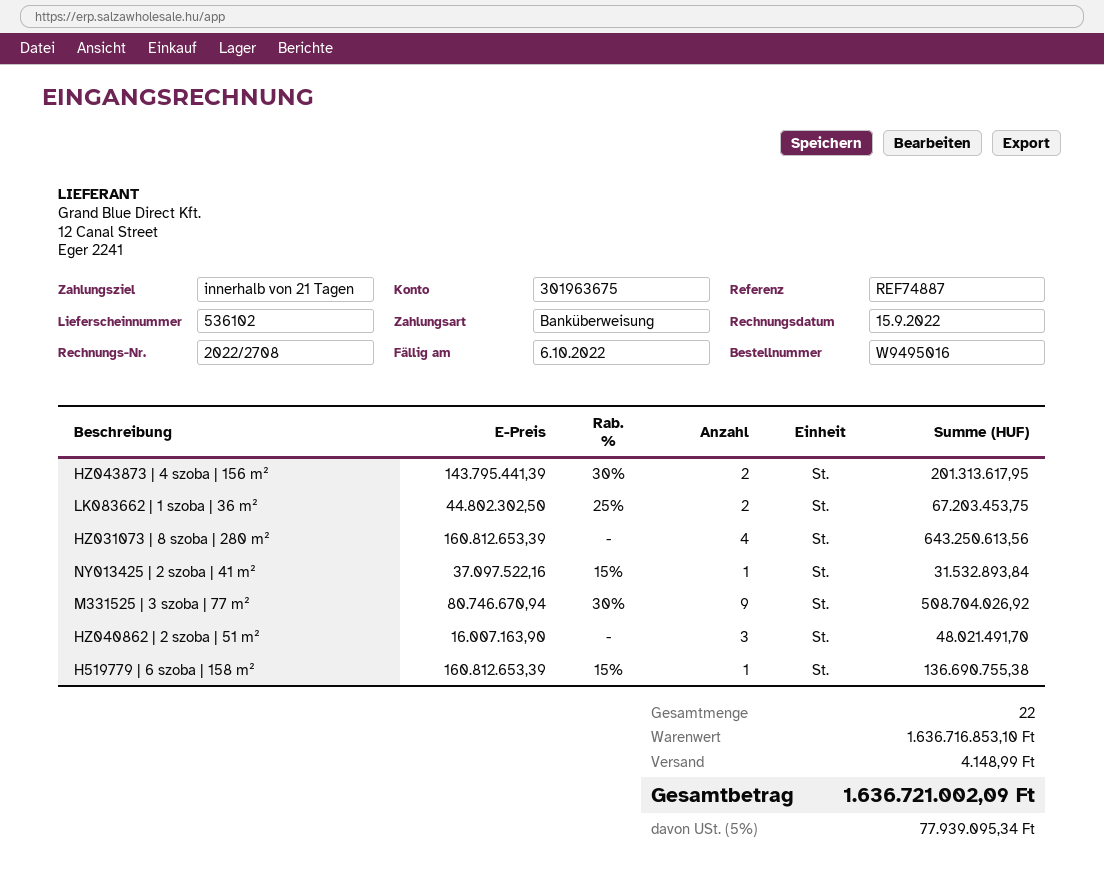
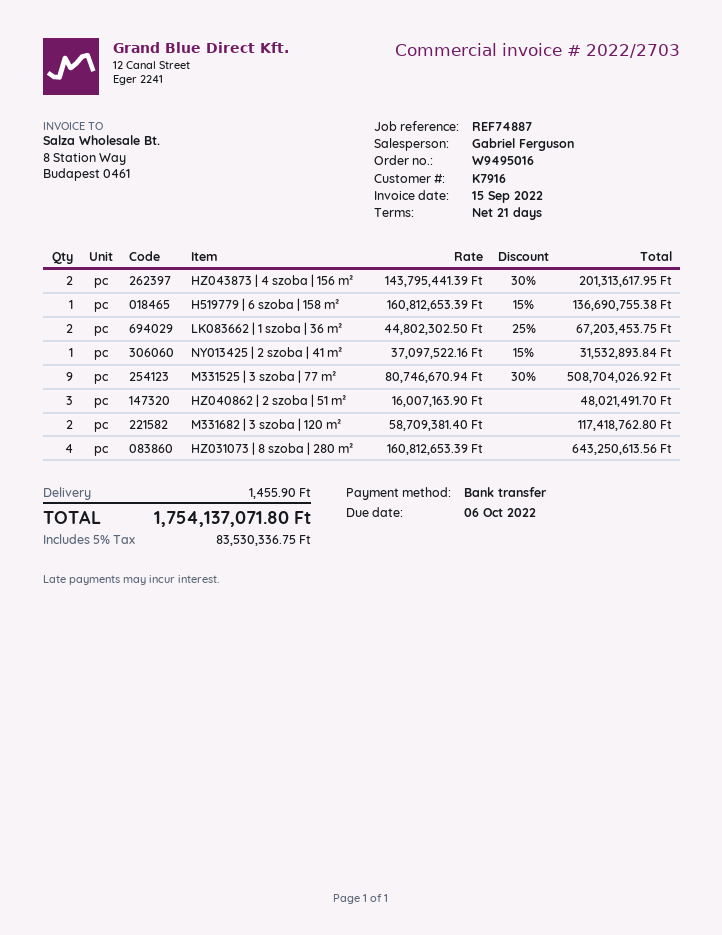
invoice number: 2022/2708 -> 2022/2703
M331682 | 3 szoba | 120 m²: none -> 2 x 58709381.40 = 117418762.80
shipping: 4148.99 -> 1455.90
tax: 5% = 77939095.34 -> 5% = 83530336.75
total: 1636721002.09 -> 1754137071.80

